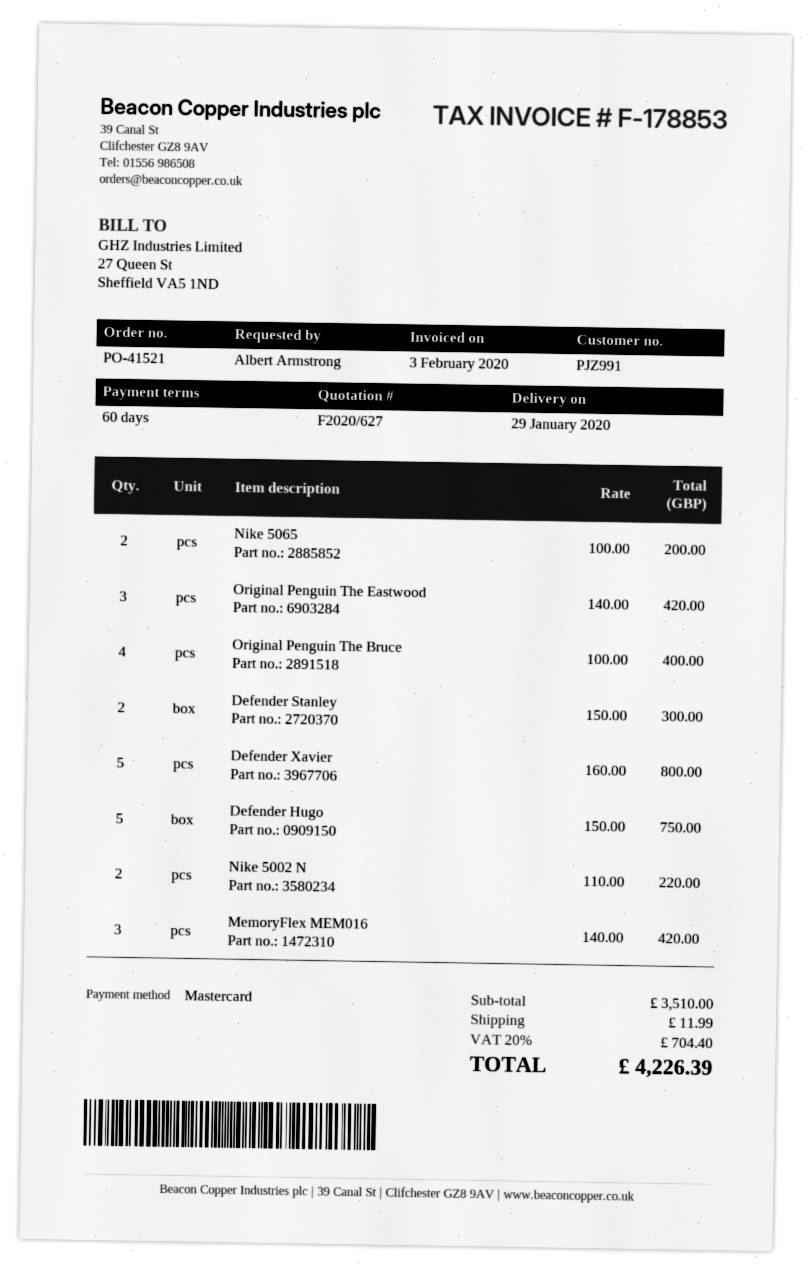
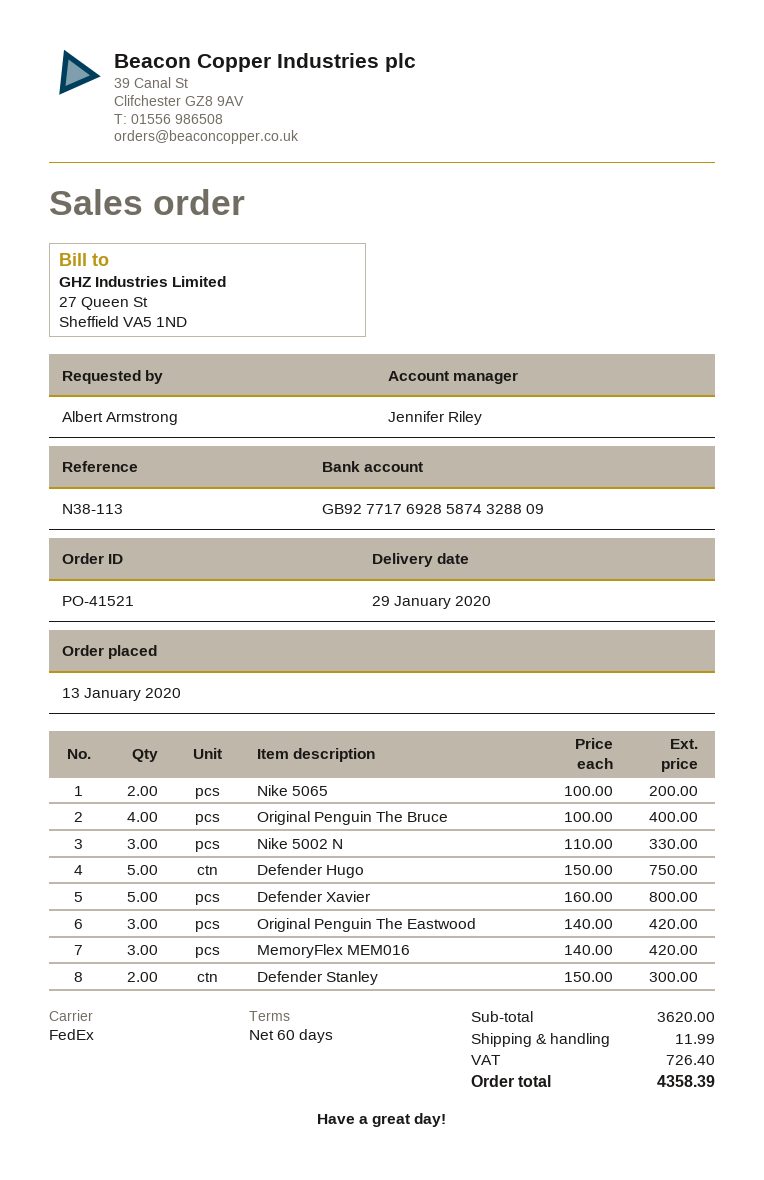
Nike 5002 N: 2 x 110.00 = 220.00 -> 3 x 110.00 = 330.00
subtotal: 3510.00 -> 3620.00
tax: 704.40 -> 726.40
total: 4226.39 -> 4358.39

